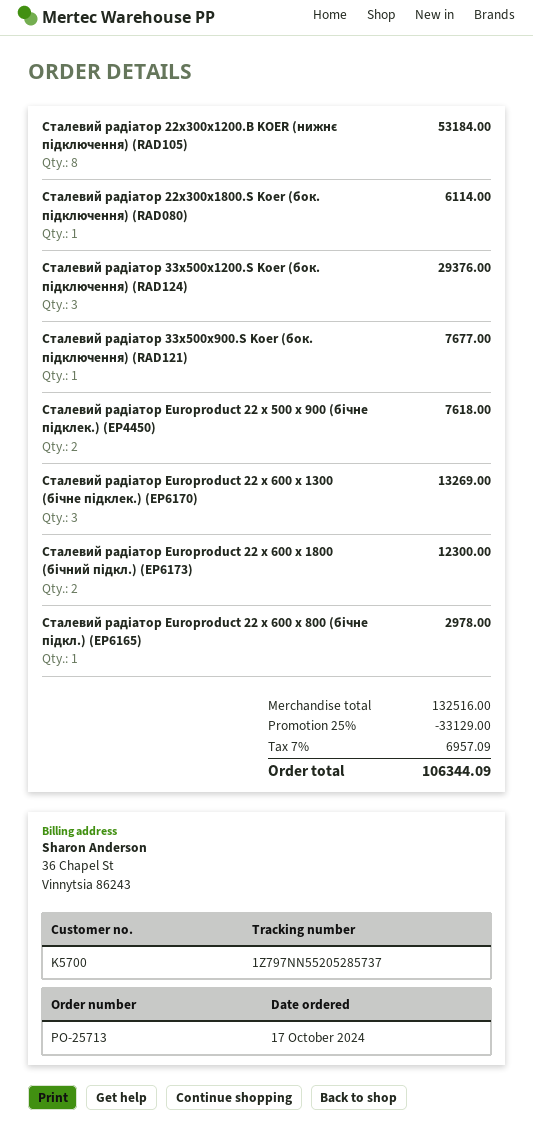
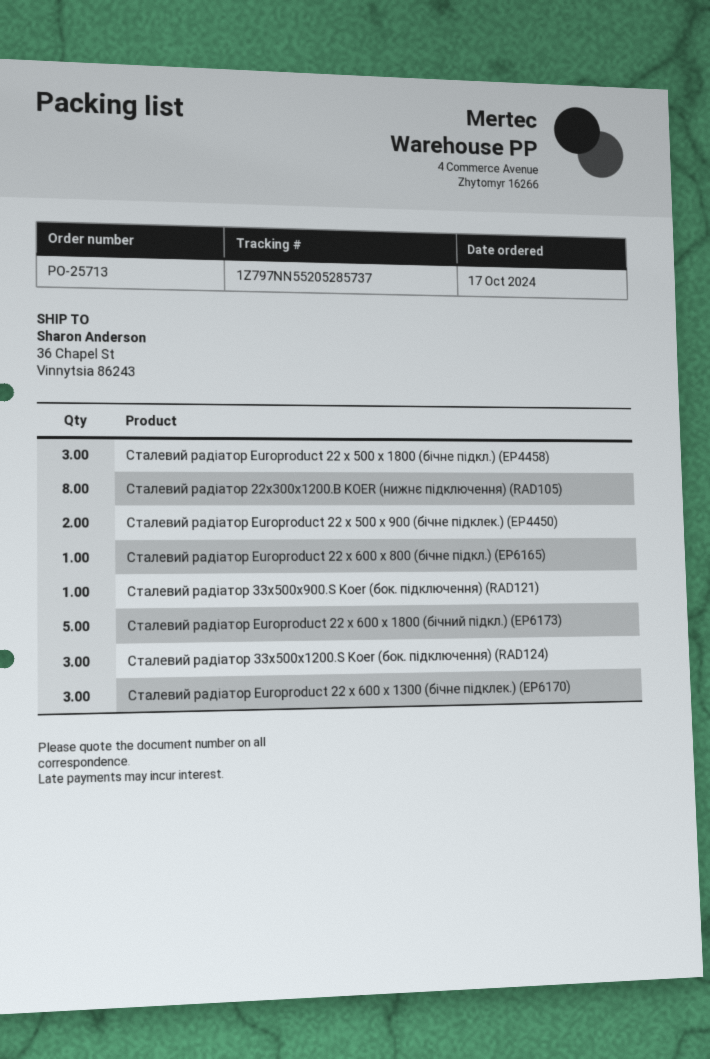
Сталевий радіатор 22х300х1800.S Koer (бок. підключення) (RAD080): 1 -> none
Сталевий радіатор Europroduct 22 x 600 x 1800 (бічний підкл.) (EP6173): 2 -> 5
Сталевий радіатор Europroduct 22 x 500 x 1800 (бічне підкл.) (EP4458): none -> 3

